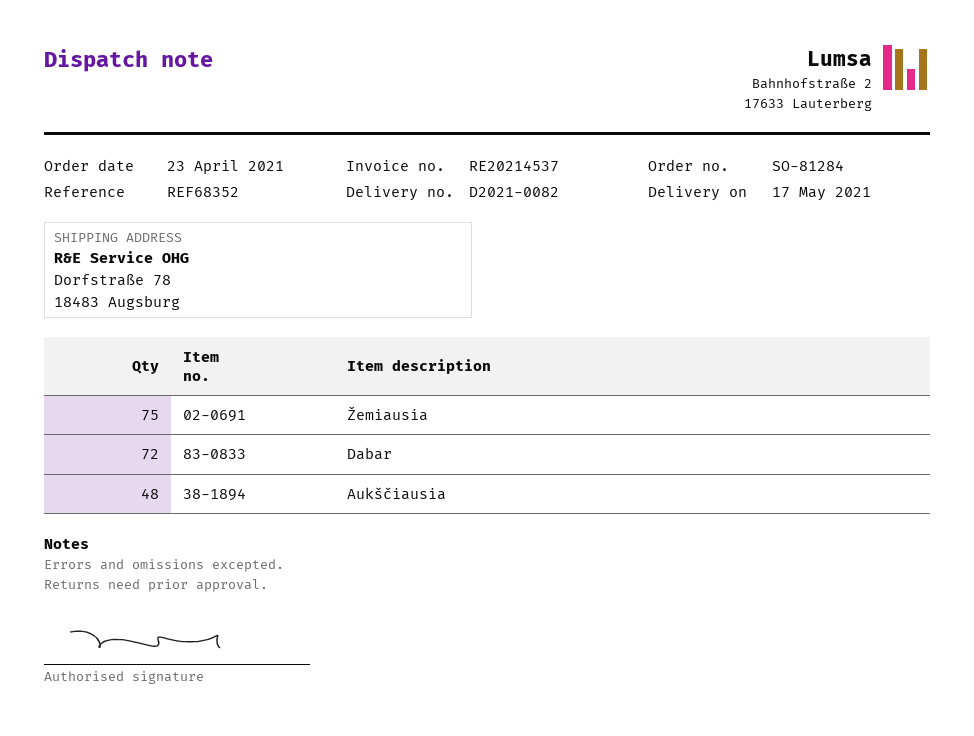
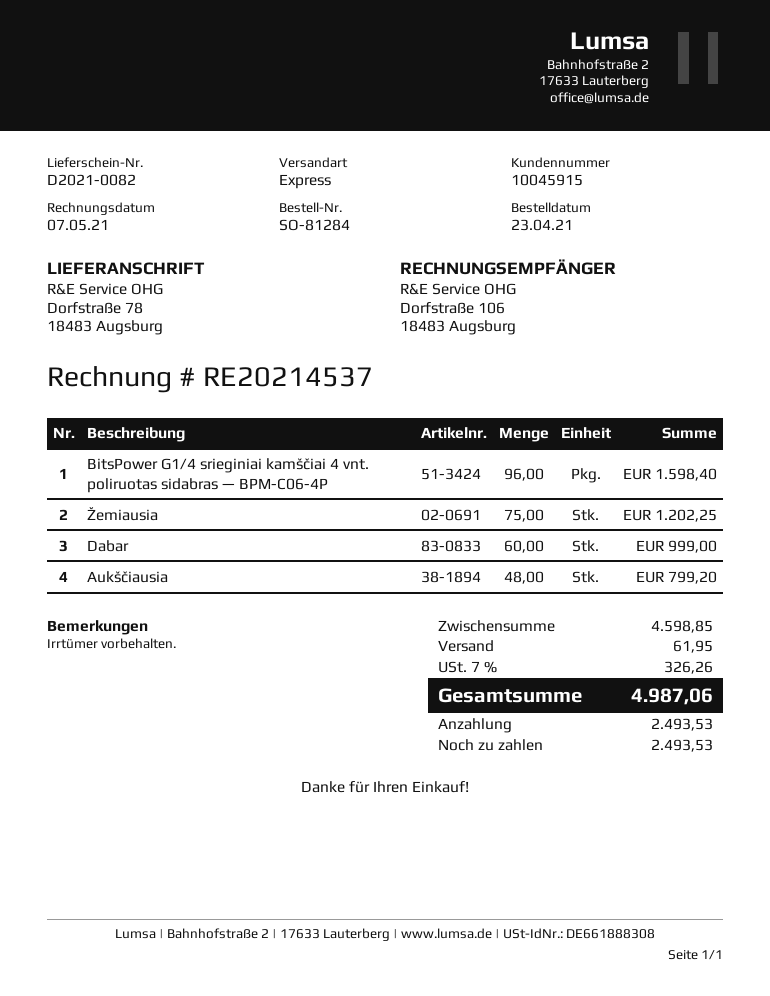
Dabar: 72 -> 60
BitsPower G1/4 srieginiai kamščiai 4 vnt. poliruotas sidabras — BPM-C06-4P: none -> 96

